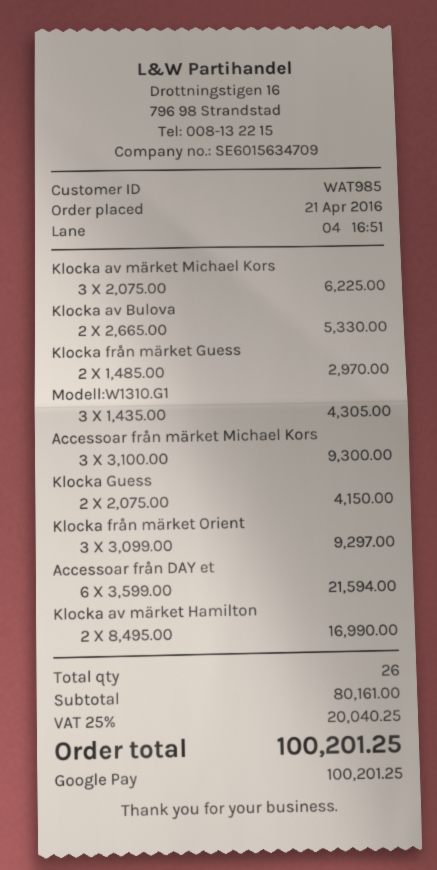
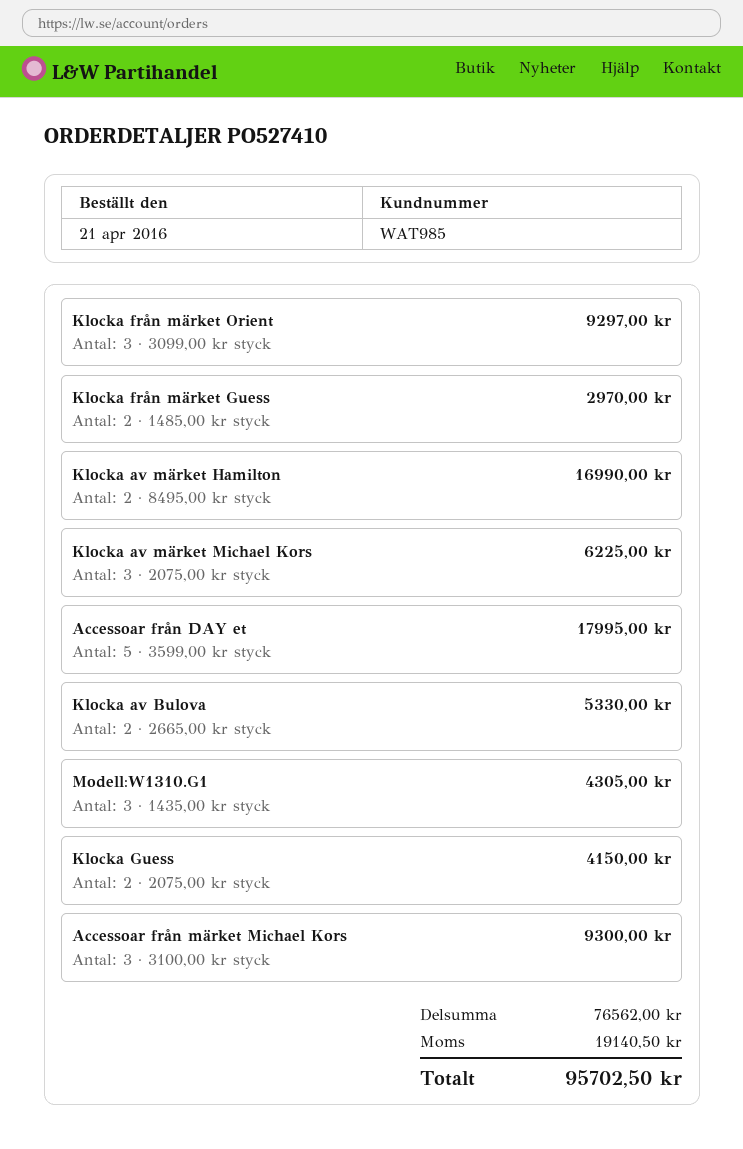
Accessoar från DAY et: 6 x 3599.00 = 21594.00 -> 5 x 3599.00 = 17995.00
subtotal: 80161.00 -> 76562.00
tax: 20040.25 -> 19140.50
total: 100201.25 -> 95702.50

